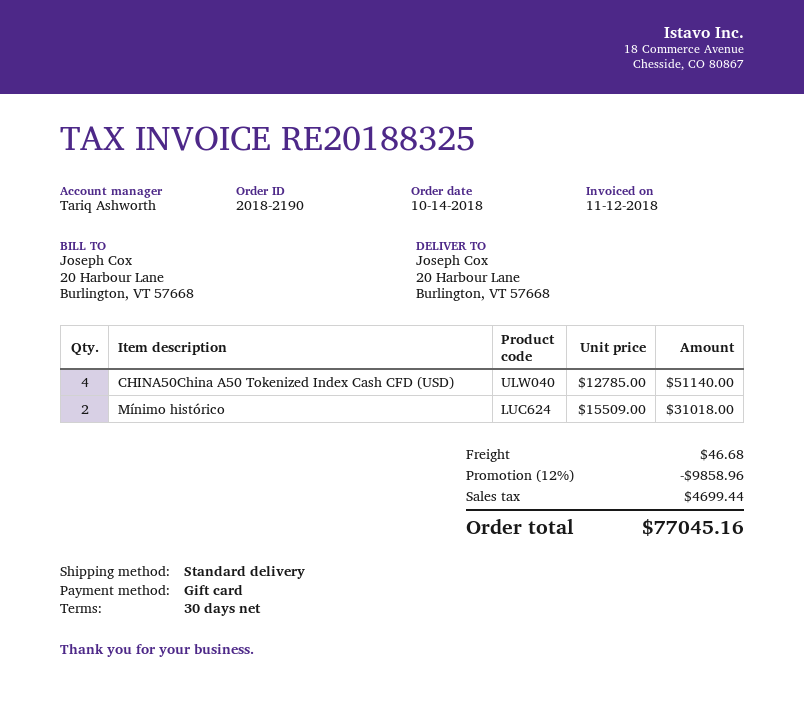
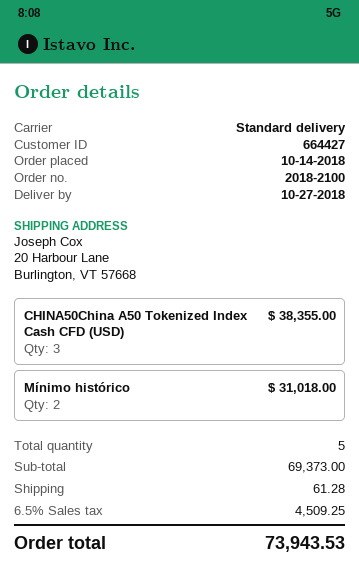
order number: 2018-2190 -> 2018-2100
CHINA50China A50 Tokenized Index Cash CFD (USD): 4 for 51140.00 -> 3 for 38355.00
discount: 12% = 9858.96 -> none
shipping: 46.68 -> 61.28
tax: 4699.44 -> 4509.25
total: 77045.16 -> 73943.53

